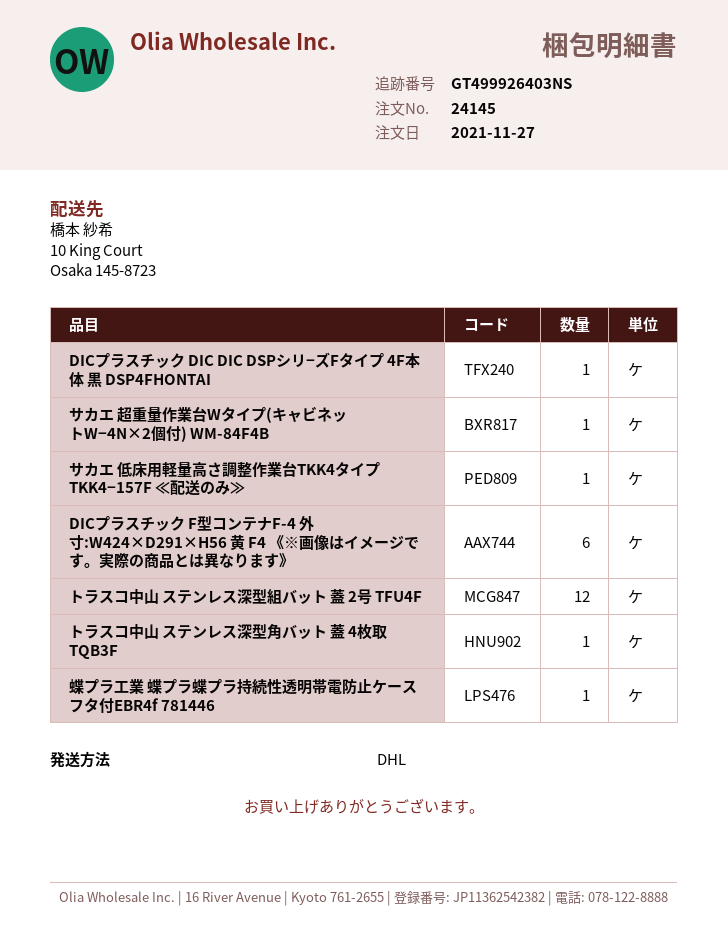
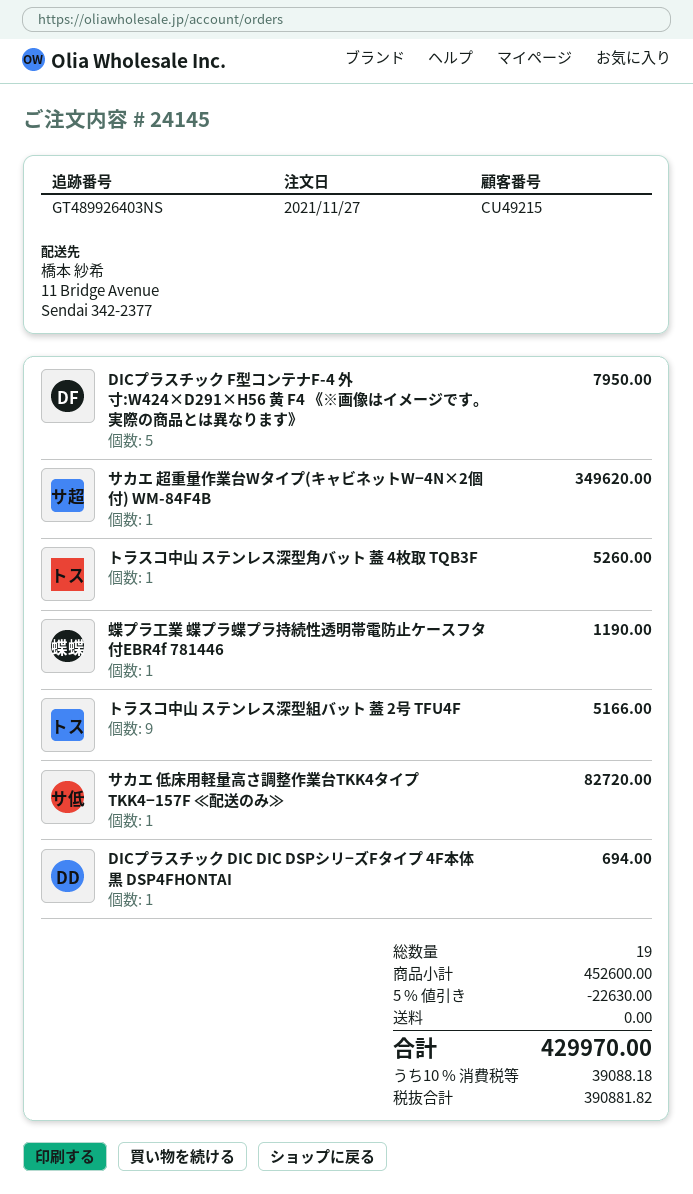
tracking number: GT499926403NS -> GT489926403NS
ship to: 10 King Court, Osaka 145-8723 -> 11 Bridge Avenue, Sendai 342-2377
DICプラスチック F型コンテナF-4 外寸:W424×D291×H56 黄 F4 《※画像はイメージです。実際の商品とは異なります》: 6 -> 5
トラスコ中山 ステンレス深型組バット 蓋 2号 TFU4F: 12 -> 9

